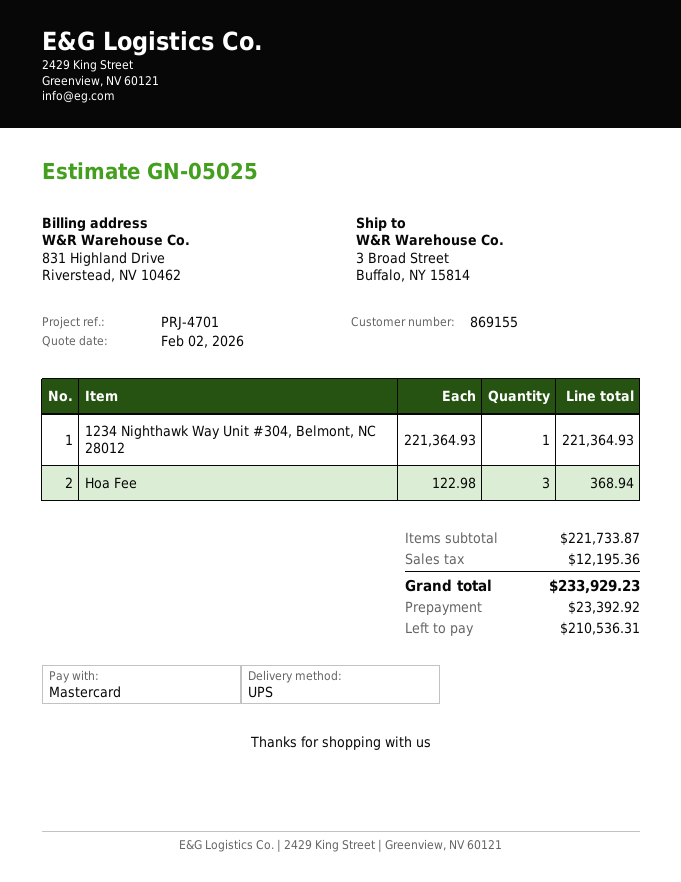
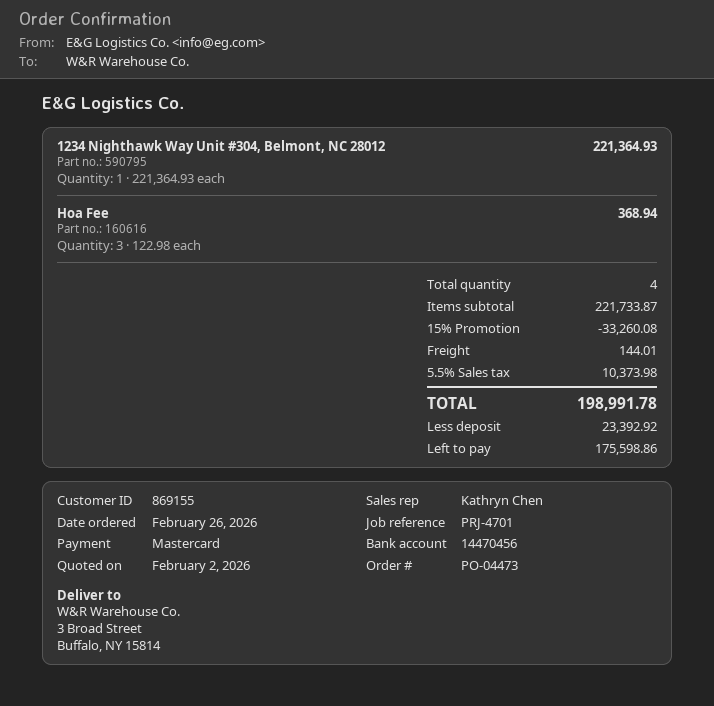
discount: none -> 15% = 33260.08
shipping: none -> 144.01
tax: 12195.36 -> 10373.98
total: 233929.23 -> 198991.78
balance: 210536.31 -> 175598.86

